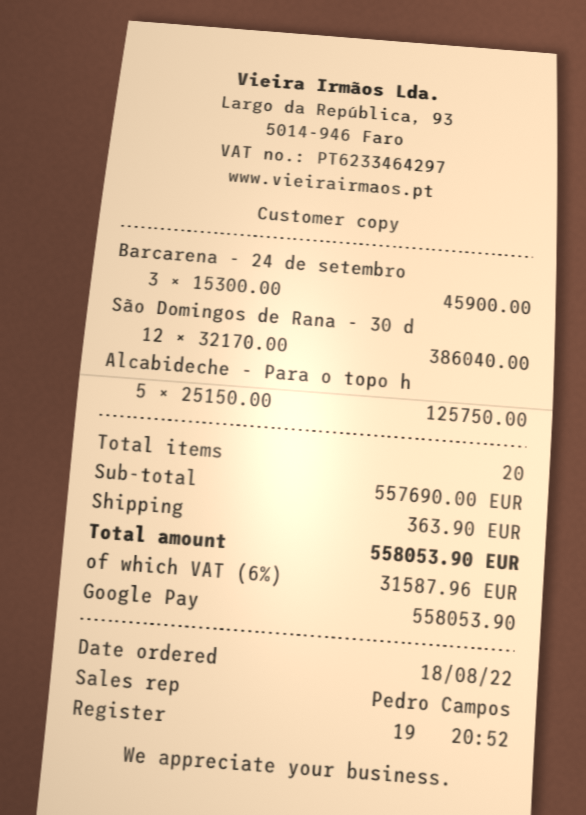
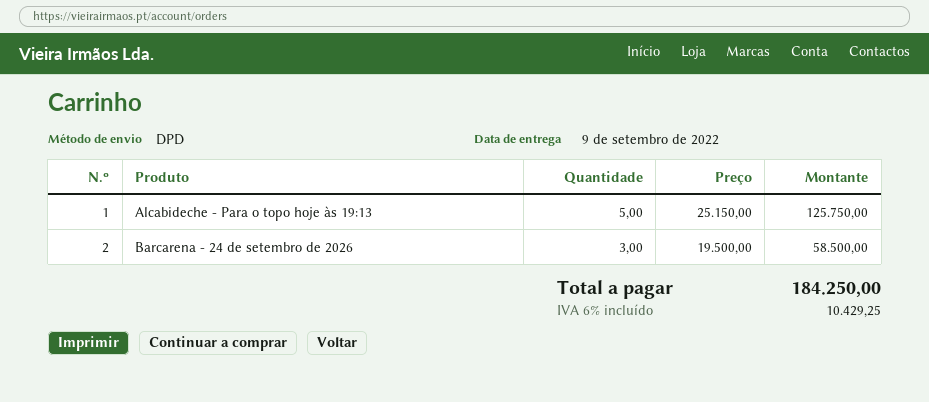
Barcarena - 24 de setembro: 3 x 15300.00 = 45900.00 -> 3 x 19500.00 = 58500.00
São Domingos de Rana - 30 d: 12 x 32170.00 = 386040.00 -> none
shipping: 363.90 -> none
tax: 6% = 31587.96 -> 6% = 10429.25
total: 558053.90 -> 184250.00

